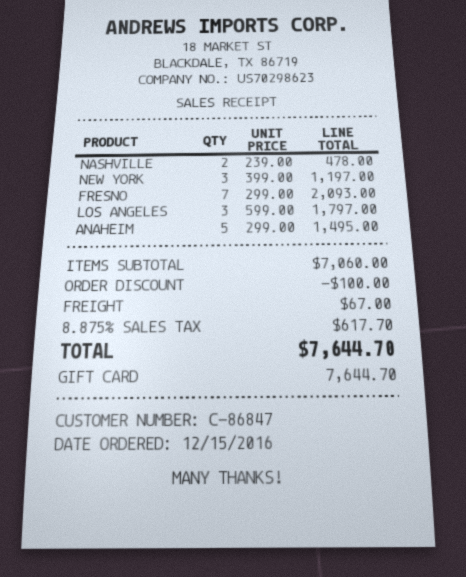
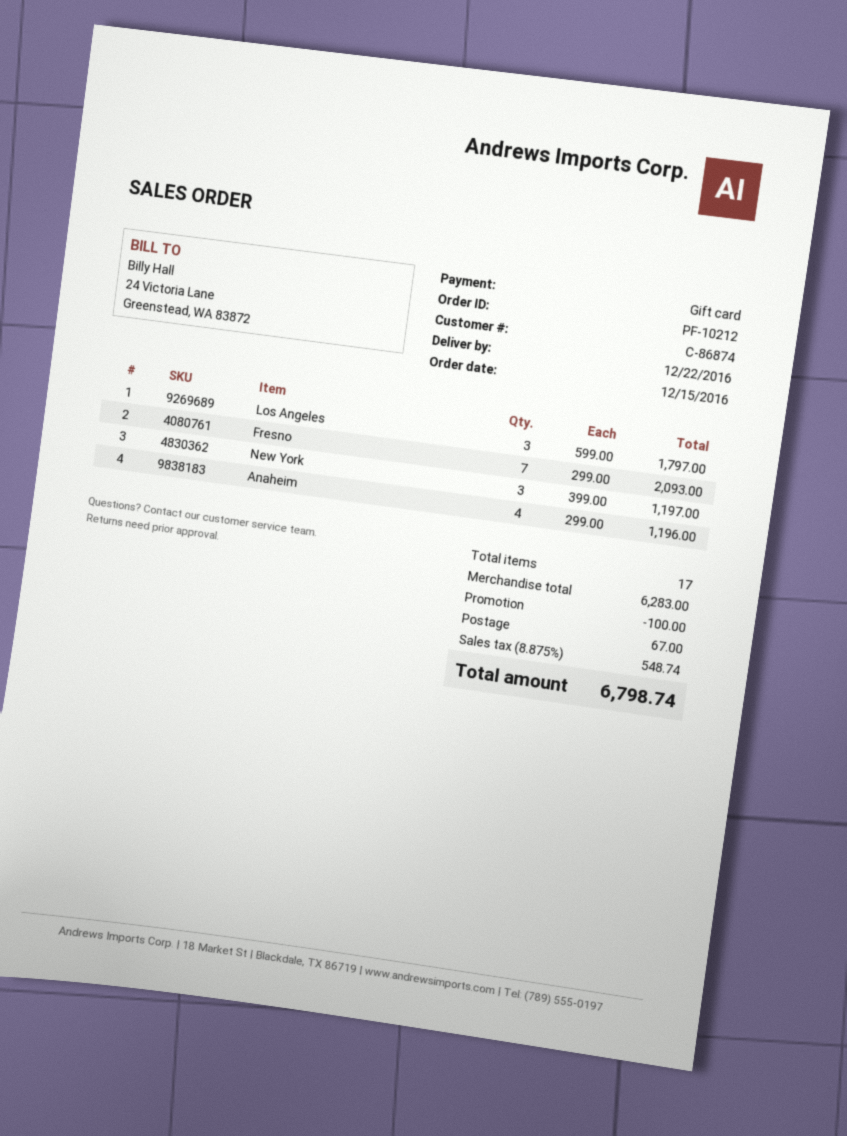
customer number: C-86847 -> C-86874
NASHVILLE: 2 x 239.00 = 478.00 -> none
ANAHEIM: 5 x 299.00 = 1495.00 -> 4 x 299.00 = 1196.00
subtotal: 7060.00 -> 6283.00
tax: 8.875% = 617.70 -> 8.875% = 548.74
total: 7644.70 -> 6798.74

